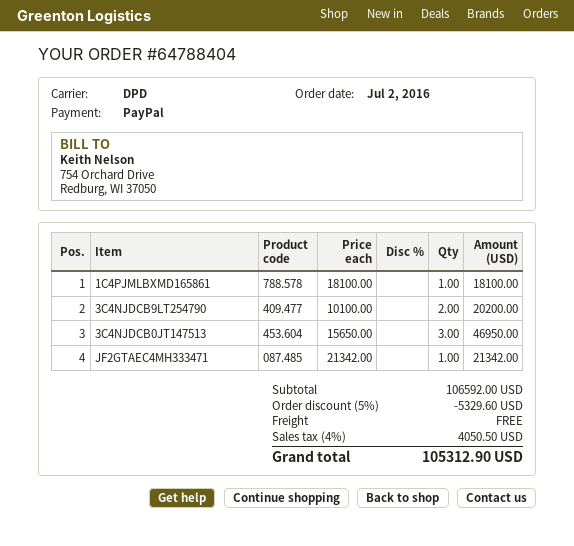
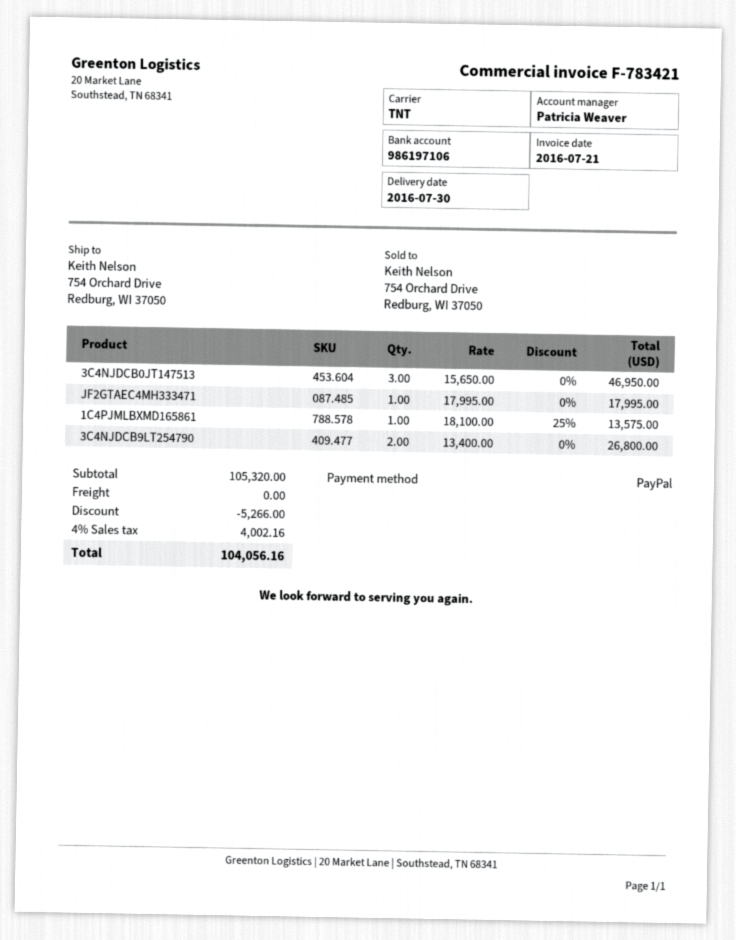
shipping method: DPD -> TNT
1C4PJMLBXMD165861: 1 x 18100.00 = 18100.00 -> 1 x 18100.00 - 25% = 13575.00
3C4NJDCB9LT254790: 2 x 10100.00 = 20200.00 -> 2 x 13400.00 = 26800.00
JF2GTAEC4MH333471: 1 x 21342.00 = 21342.00 -> 1 x 17995.00 = 17995.00
subtotal: 106592.00 -> 105320.00
discount: 5329.60 -> 5266.00
tax: 4% = 4050.50 -> 4% = 4002.16
total: 105312.90 -> 104056.16

